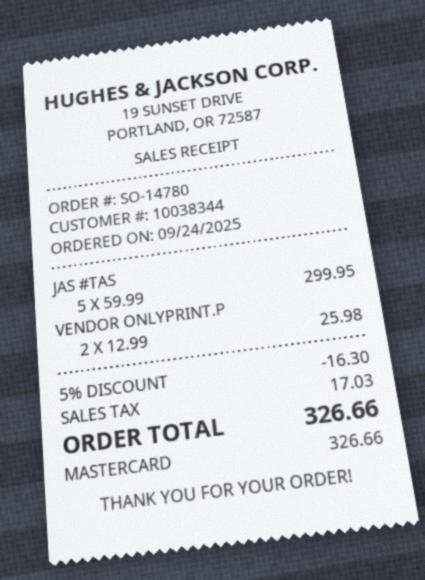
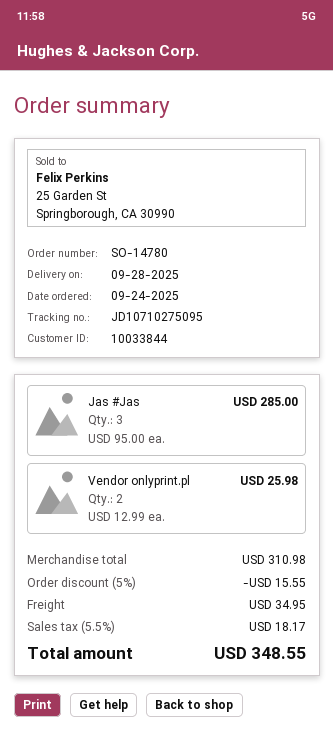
customer number: 10038344 -> 10033844
JAS #TAS: 5 x 59.99 = 299.95 -> none
Jas #Jas: none -> 3 x 95.00 = 285.00
discount: 5% = 16.30 -> 5% = 15.55
shipping: none -> 34.95
tax: 17.03 -> 18.17
total: 326.66 -> 348.55

